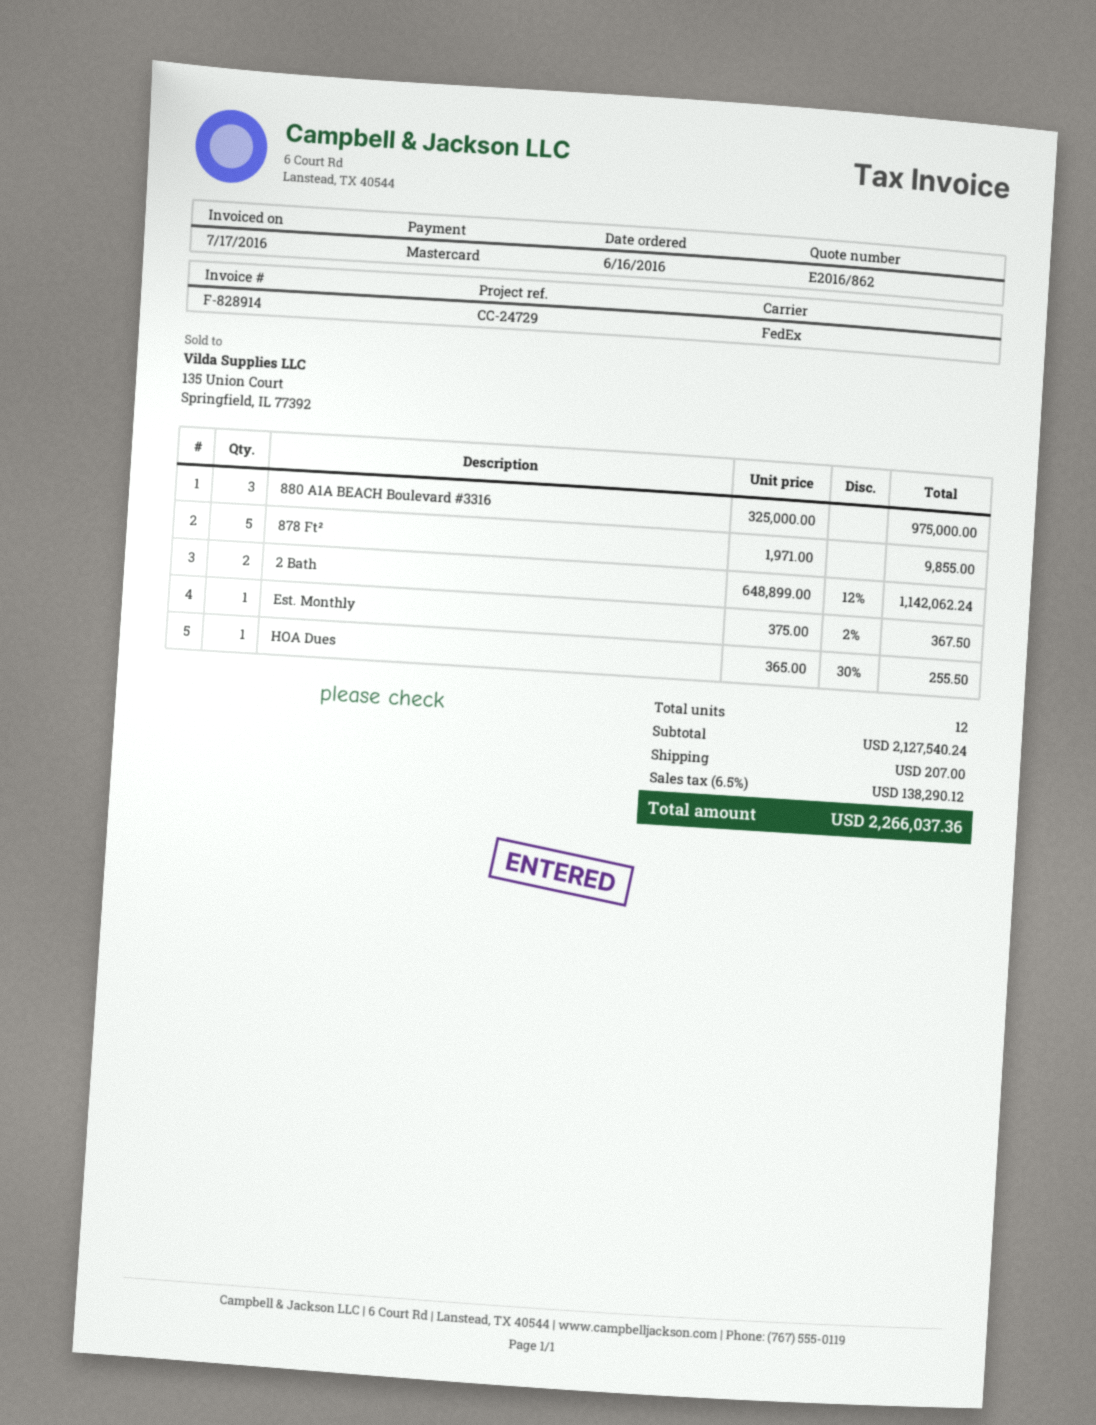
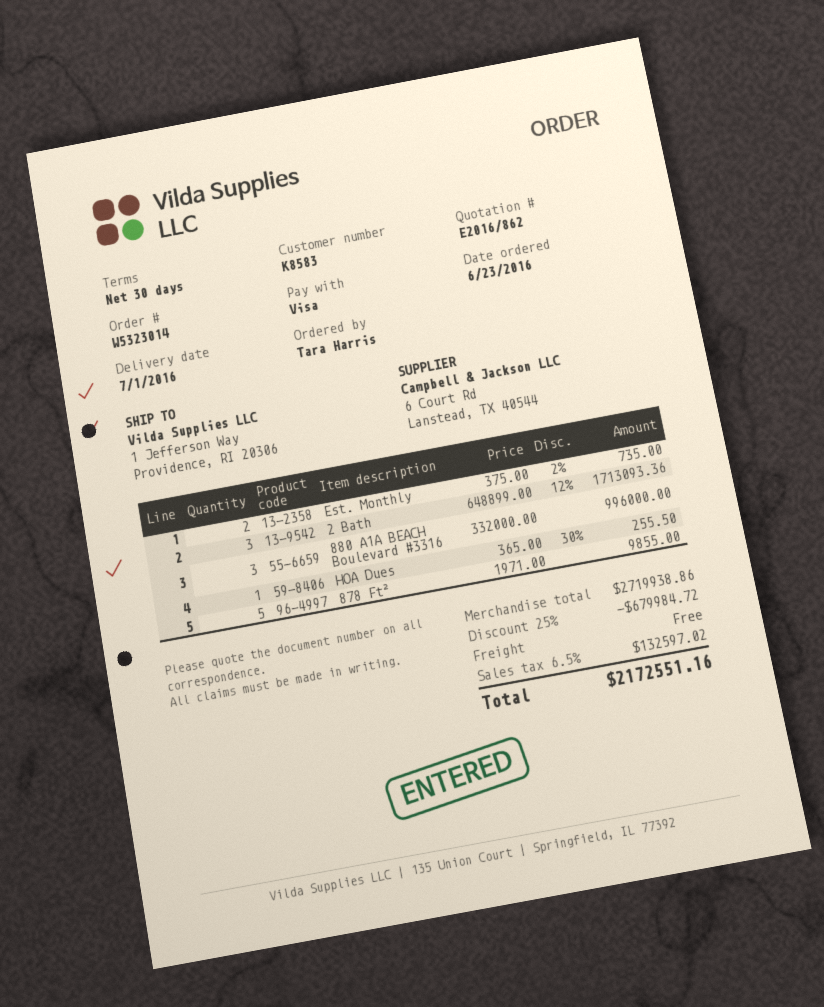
order date: 2016-06-16 -> 2016-06-23
payment method: Mastercard -> Visa
880 A1A BEACH Boulevard #3316: 3 x 325000.00 = 975000.00 -> 3 x 332000.00 = 996000.00
2 Bath: 2 x 648899.00 - 12% = 1142062.24 -> 3 x 648899.00 - 12% = 1713093.36
Est. Monthly: 1 x 375.00 - 2% = 367.50 -> 2 x 375.00 - 2% = 735.00
subtotal: 2127540.24 -> 2719938.86
discount: none -> 25% = 679984.72
shipping: 207.00 -> 0.00
tax: 6.5% = 138290.12 -> 6.5% = 132597.02
total: 2266037.36 -> 2172551.16

